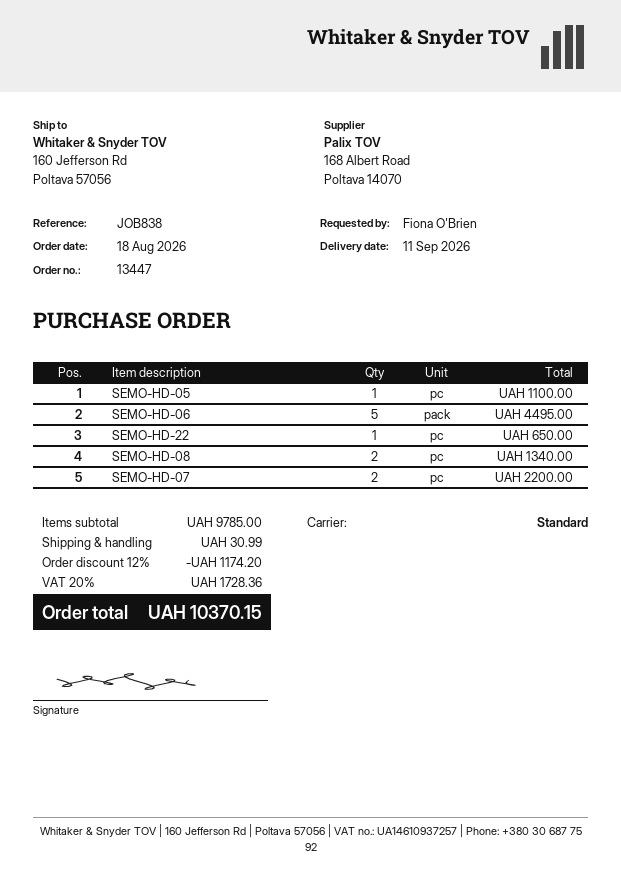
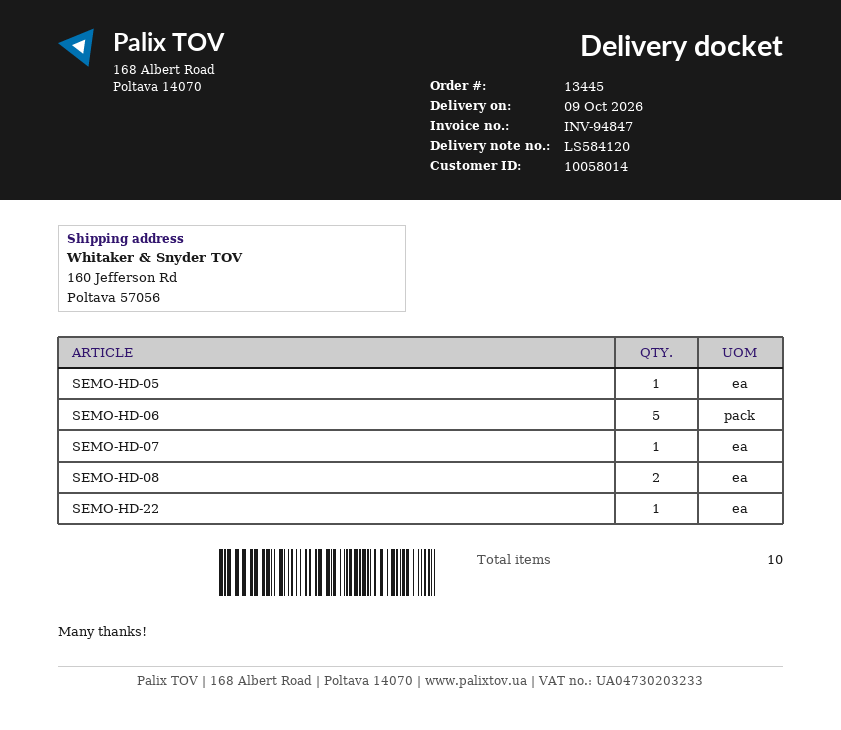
order number: 13447 -> 13445
delivery date: 2026-09-11 -> 2026-10-09
SEMO-HD-07: 2 -> 1

